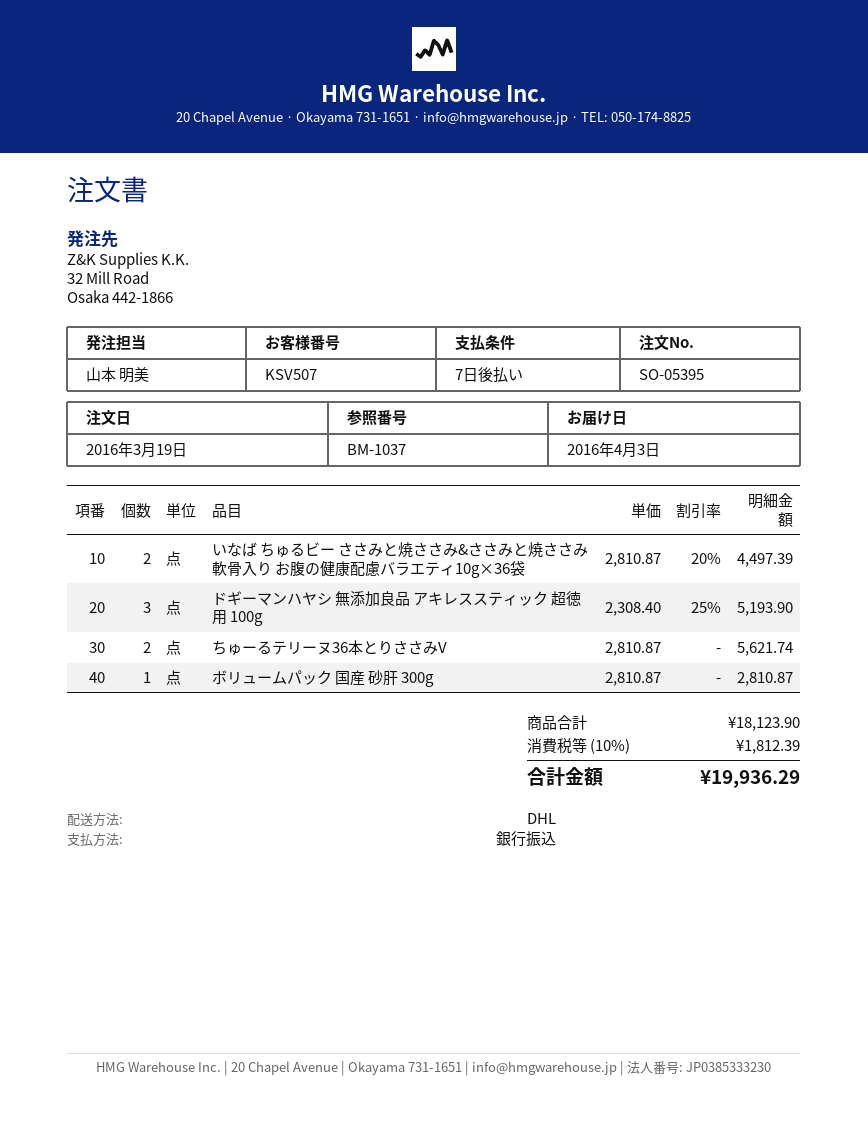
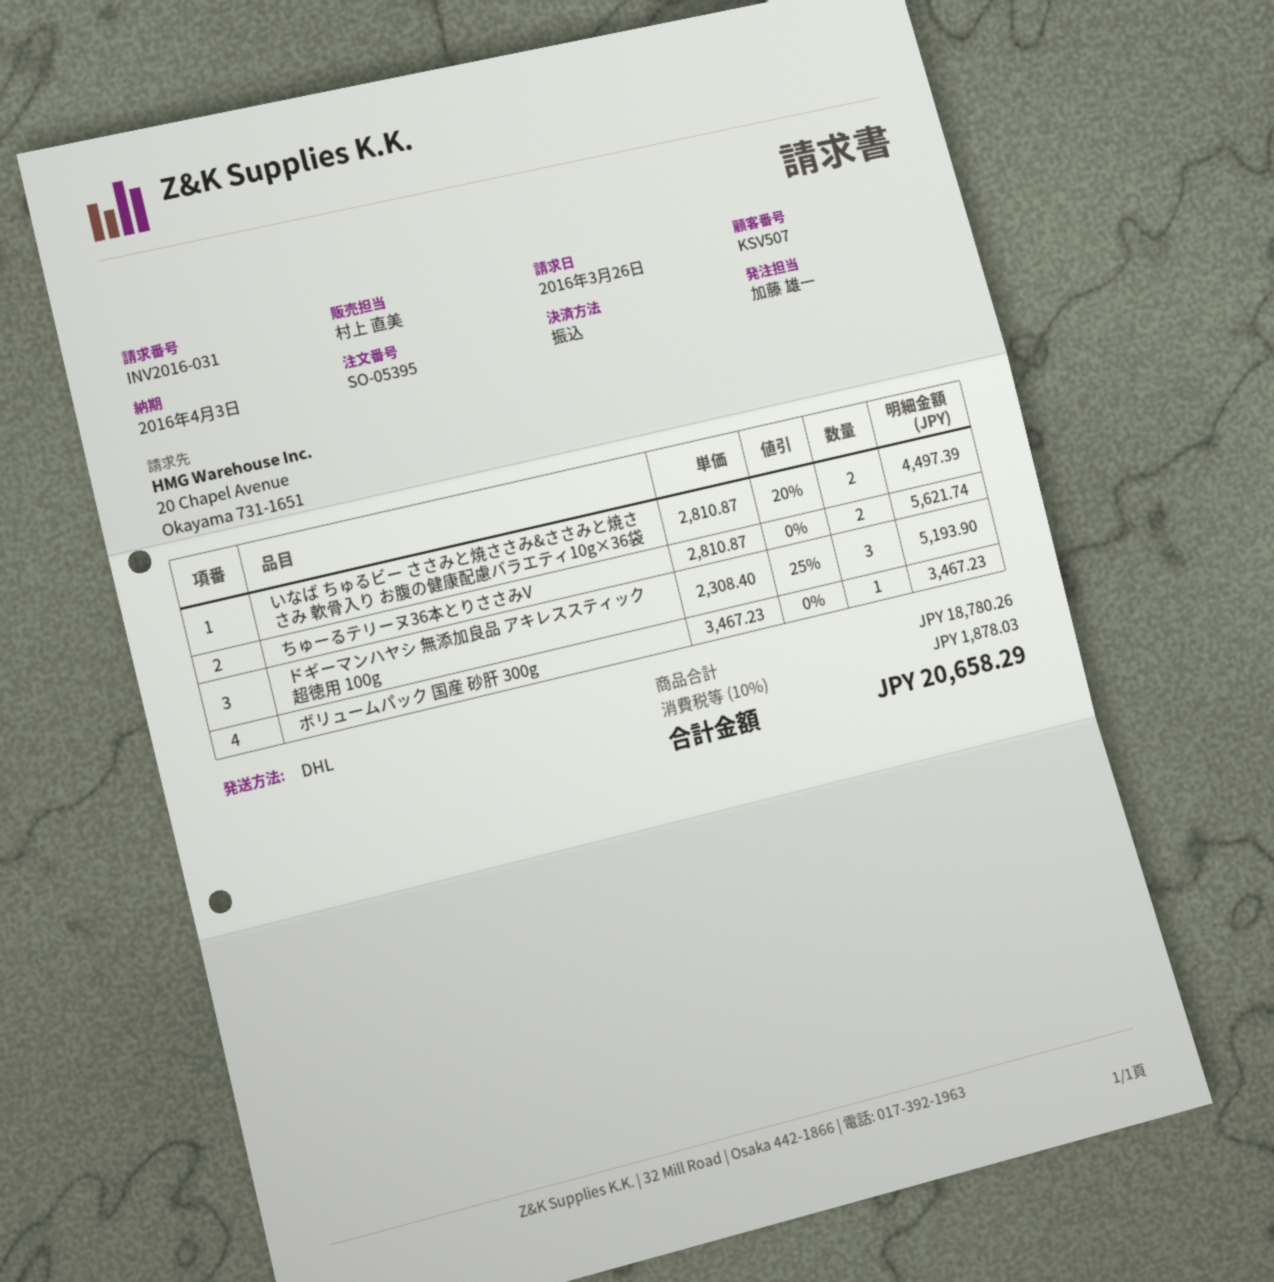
ordered by: 山本 明美 -> 加藤 雄一
ボリュームパック 国産 砂肝 300g: 1 x 2810.87 = 2810.87 -> 1 x 3467.23 = 3467.23
subtotal: 18123.90 -> 18780.26
tax: 10% = 1812.39 -> 10% = 1878.03
total: 19936.29 -> 20658.29

